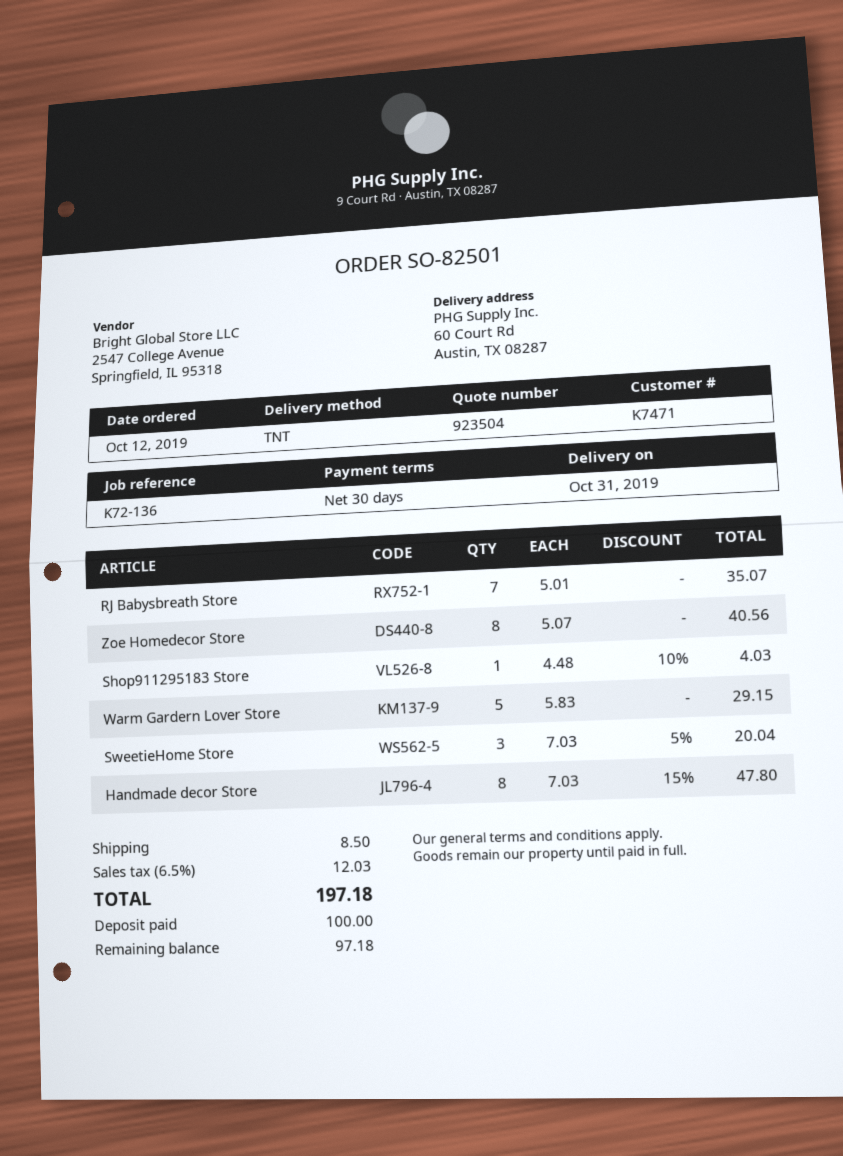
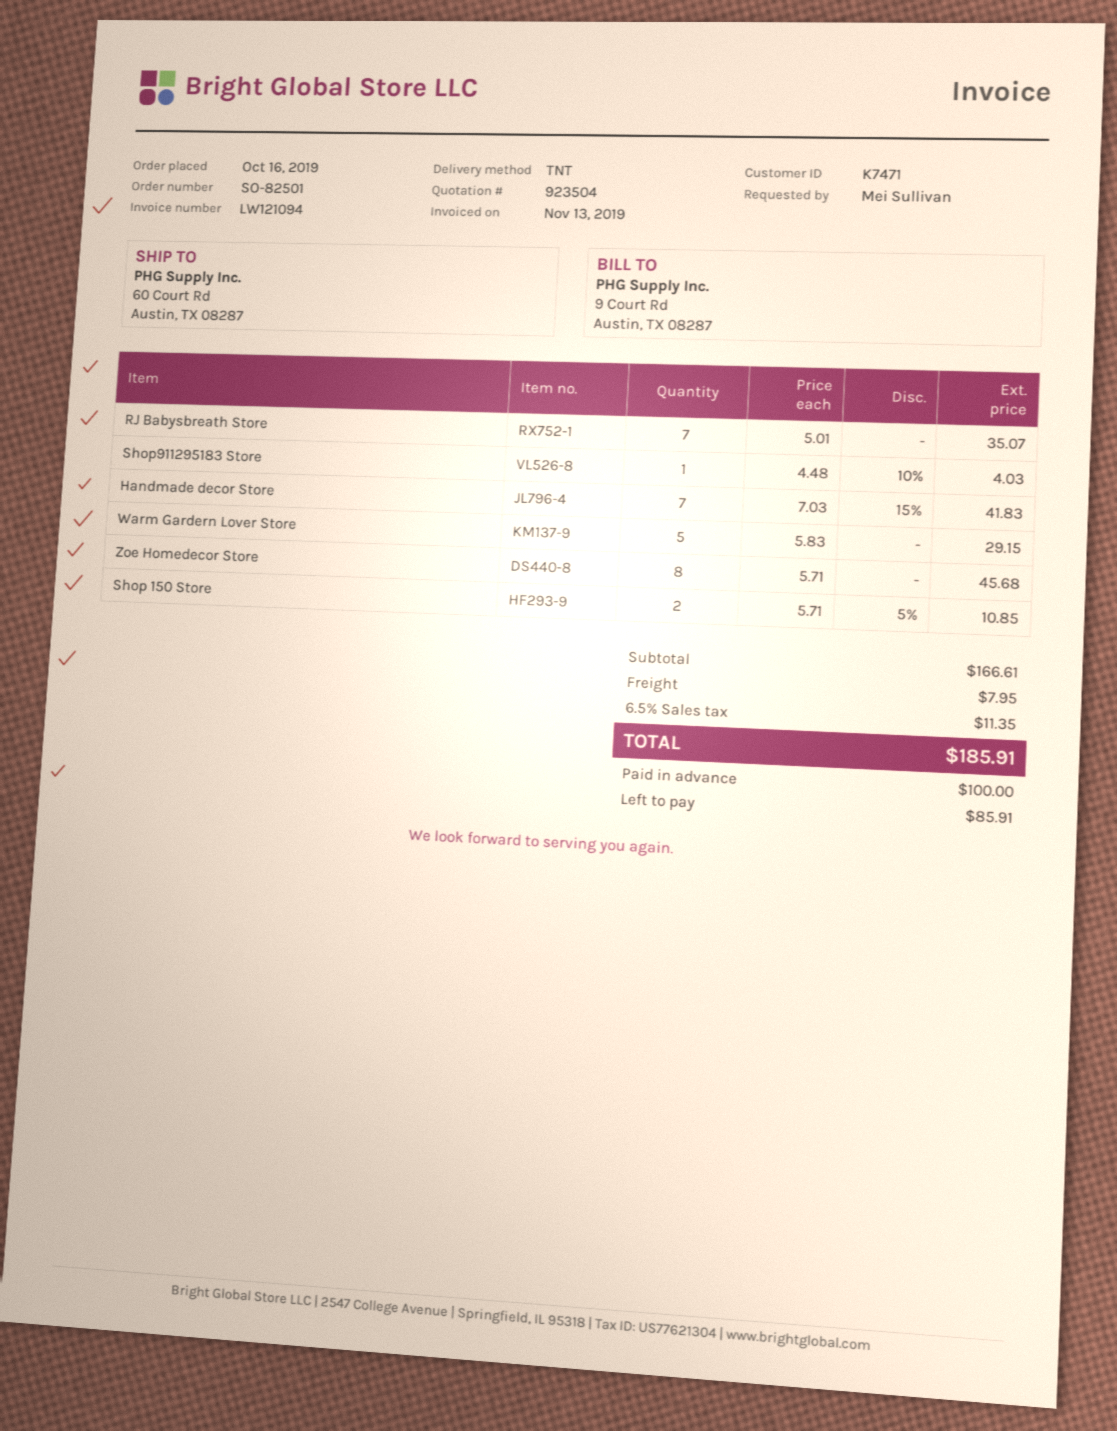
order date: 2019-10-12 -> 2019-10-16
Zoe Homedecor Store: 8 x 5.07 = 40.56 -> 8 x 5.71 = 45.68
SweetieHome Store: 3 x 7.03 - 5% = 20.04 -> none
Handmade decor Store: 8 x 7.03 - 15% = 47.80 -> 7 x 7.03 - 15% = 41.83
Shop 150 Store: none -> 2 x 5.71 - 5% = 10.85
shipping: 8.50 -> 7.95
tax: 6.5% = 12.03 -> 6.5% = 11.35
total: 197.18 -> 185.91
balance: 97.18 -> 85.91

